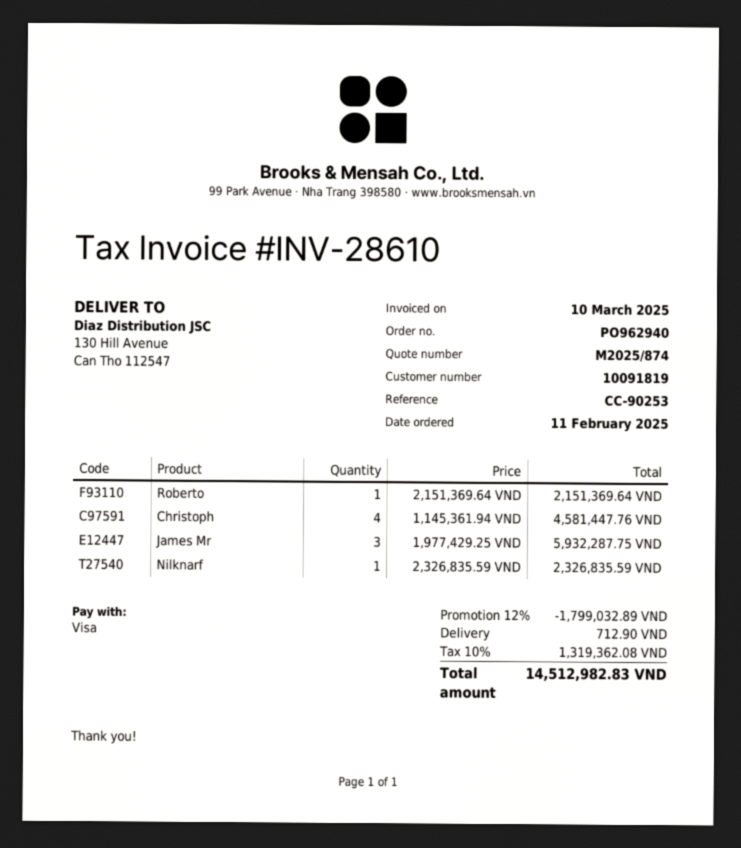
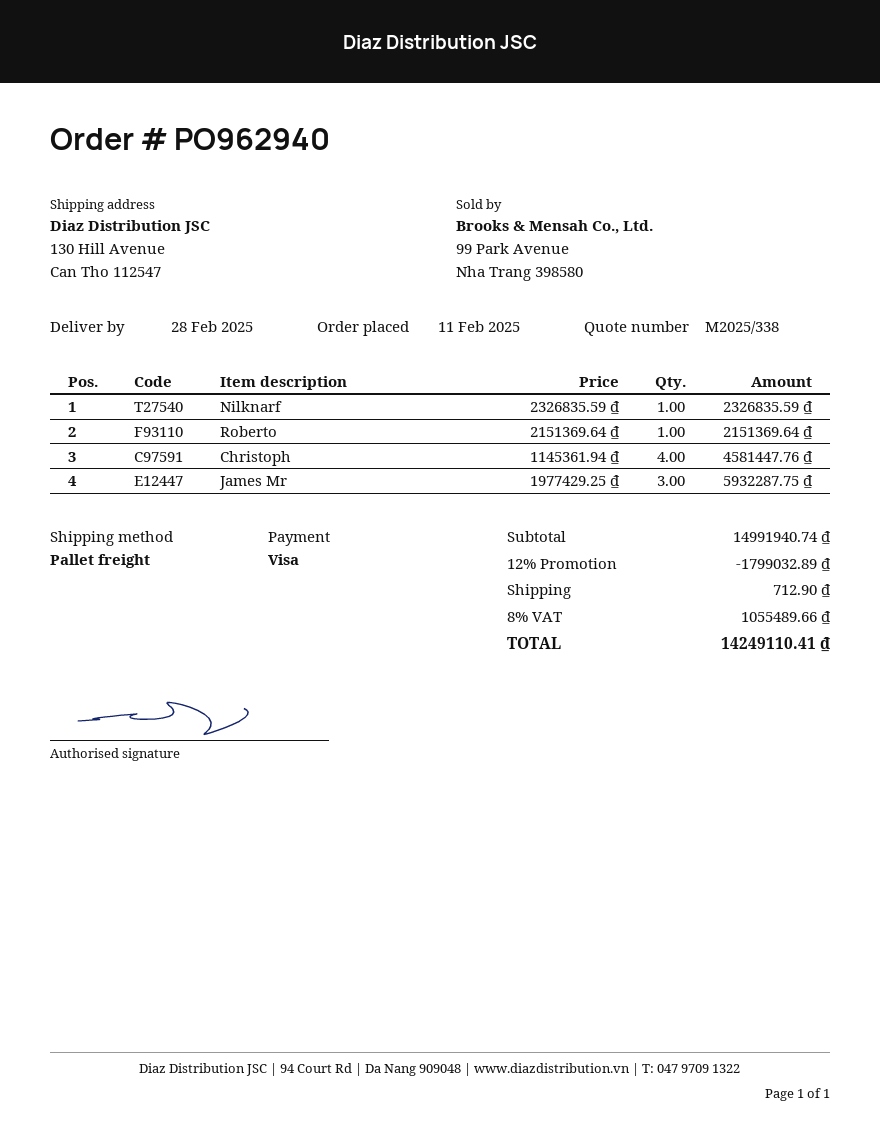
quote number: M2025/874 -> M2025/338
tax: 10% = 1319362.08 -> 8% = 1055489.66
total: 14512982.83 -> 14249110.41

